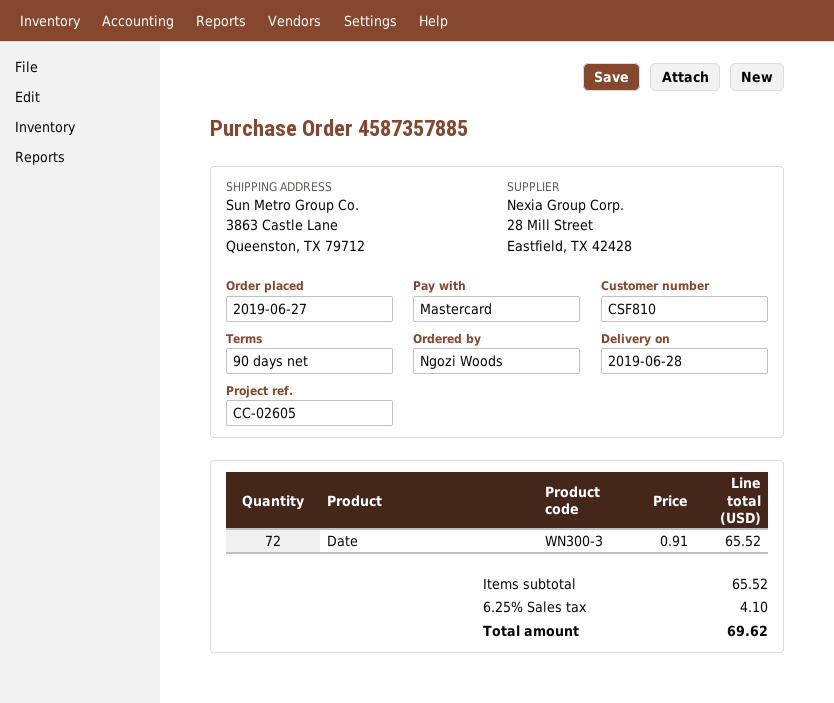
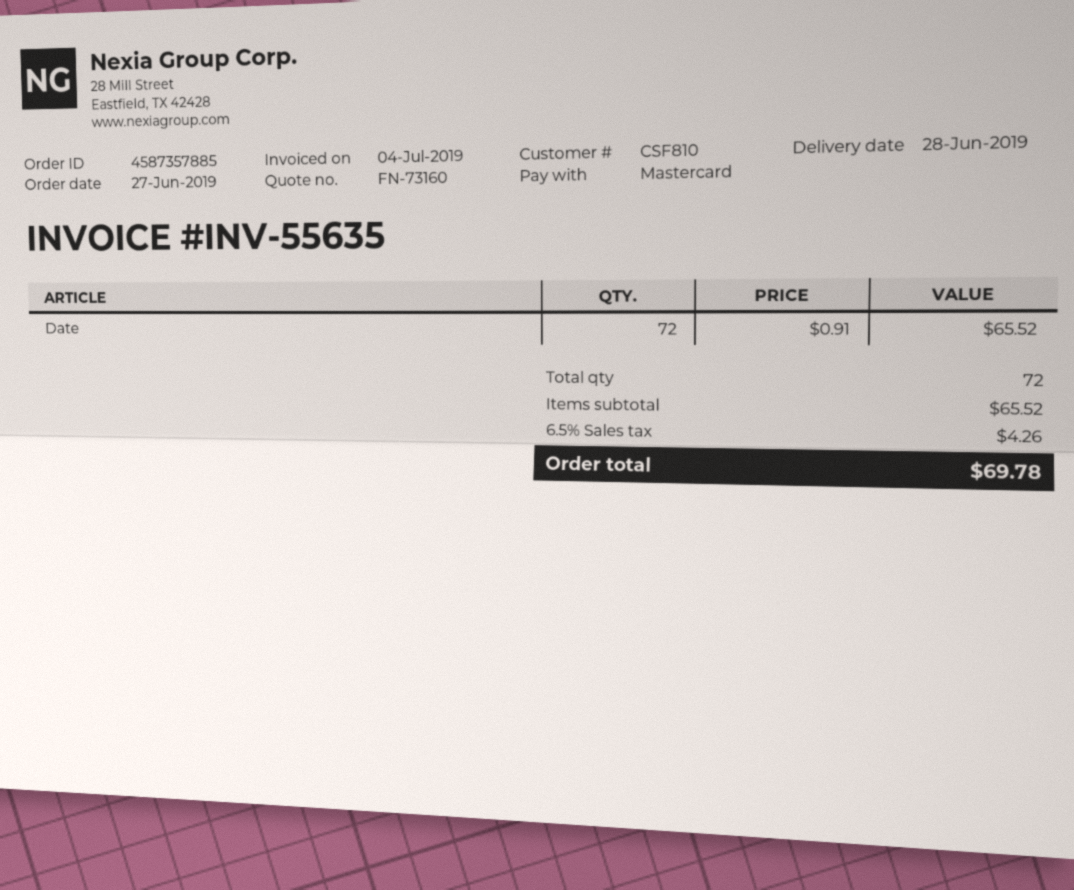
tax: 6.25% = 4.10 -> 6.5% = 4.26
total: 69.62 -> 69.78

